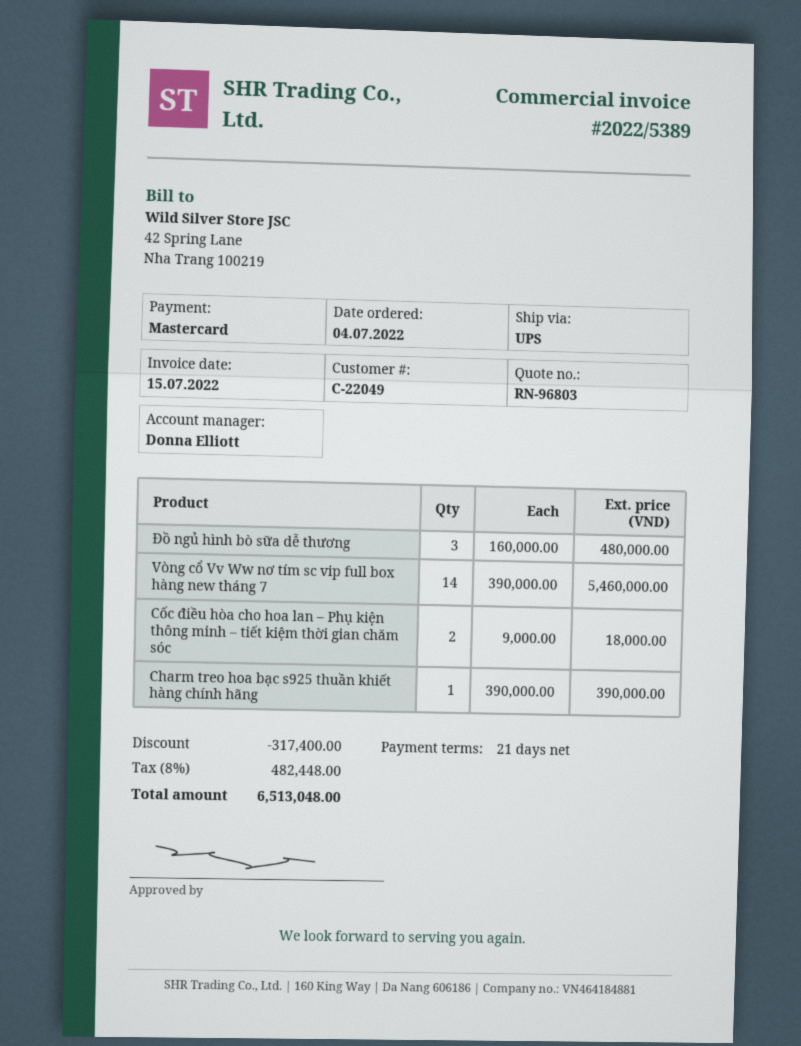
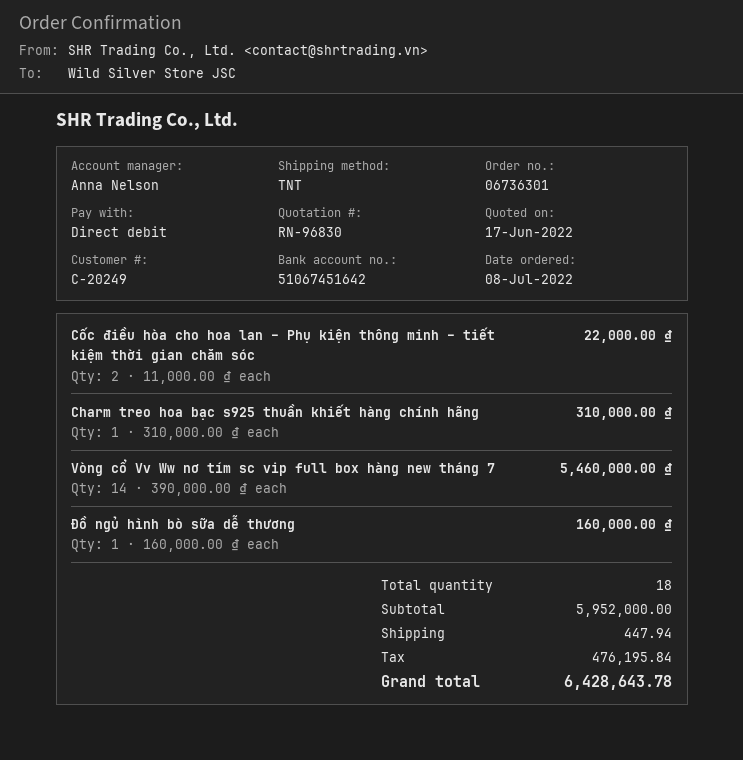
quote number: RN-96803 -> RN-96830
order date: 2022-07-04 -> 2022-07-08
customer number: C-22049 -> C-20249
sales rep: Donna Elliott -> Anna Nelson
payment method: Mastercard -> direct debit
shipping method: UPS -> TNT
Đồ ngủ hình bò sữa dễ thương: 3 x 160000.00 = 480000.00 -> 1 x 160000.00 = 160000.00
Cốc điều hòa cho hoa lan – Phụ kiện thông minh – tiết kiệm thời gian chăm sóc: 2 x 9000.00 = 18000.00 -> 2 x 11000.00 = 22000.00
Charm treo hoa bạc s925 thuần khiết hàng chính hãng: 1 x 390000.00 = 390000.00 -> 1 x 310000.00 = 310000.00
discount: 317400.00 -> none
shipping: none -> 447.94
tax: 482448.00 -> 476195.84
total: 6513048.00 -> 6428643.78

